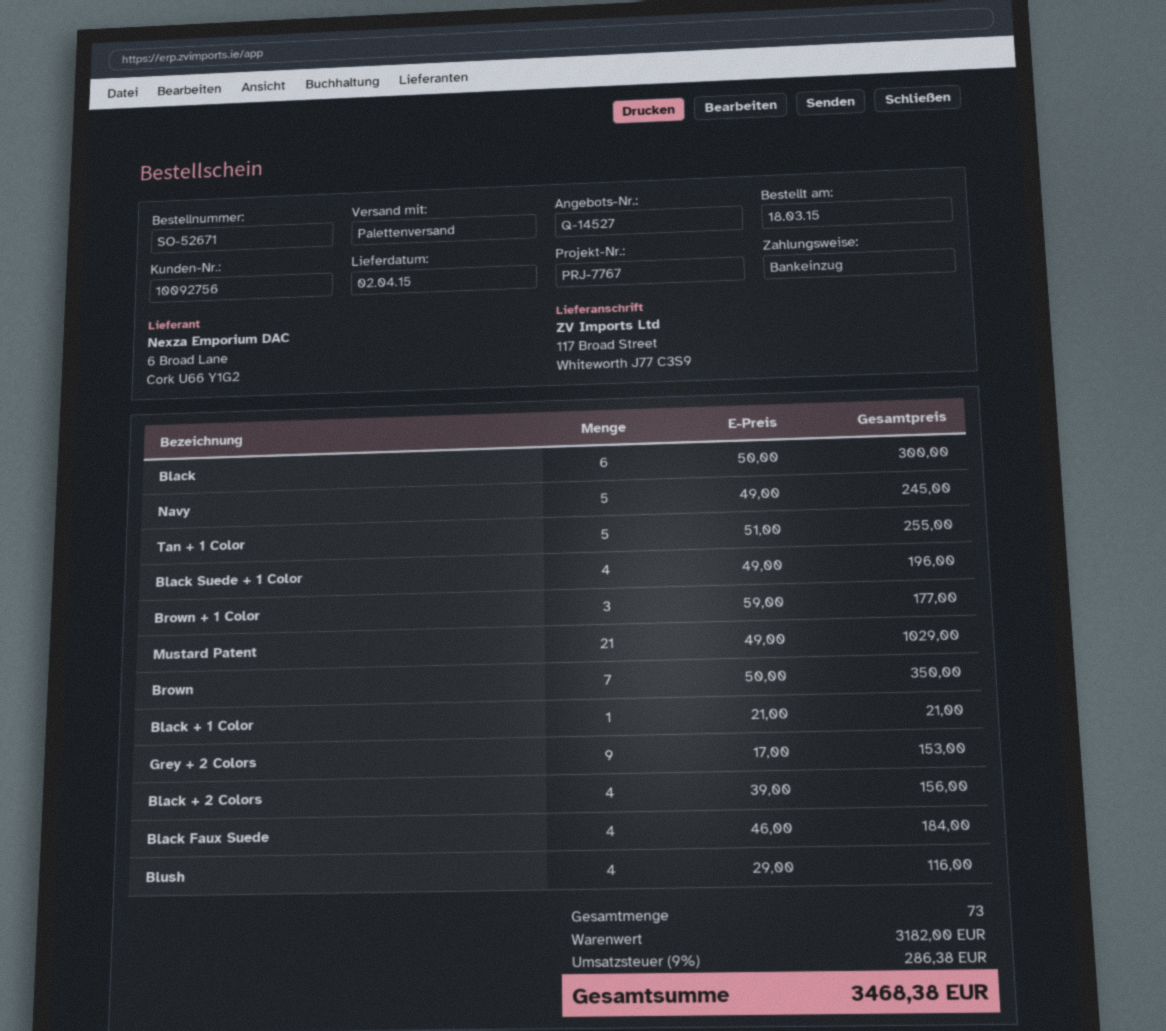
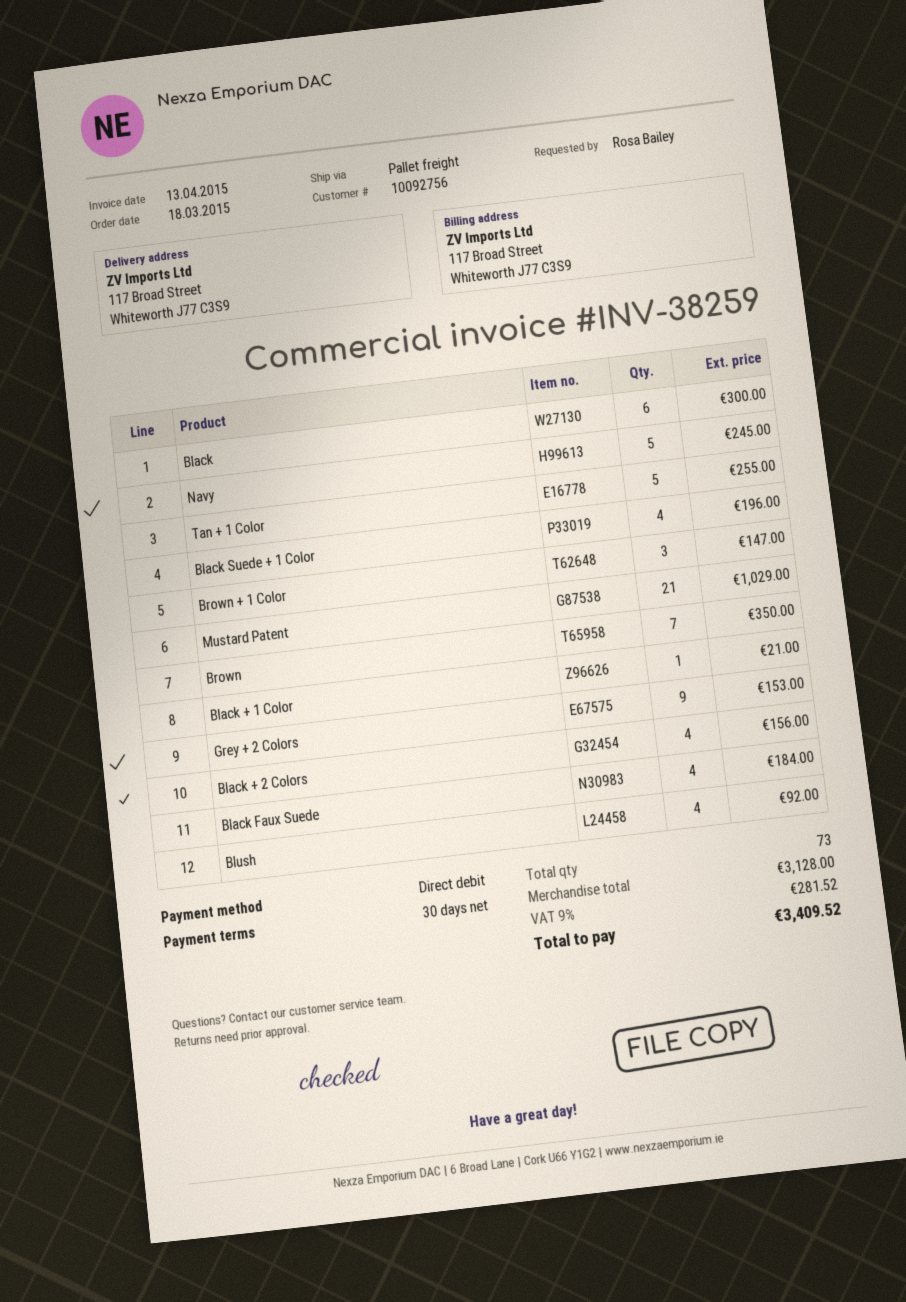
Brown + 1 Color: 3 for 177.00 -> 3 for 147.00
Blush: 4 for 116.00 -> 4 for 92.00
subtotal: 3182.00 -> 3128.00
tax: 9% = 286.38 -> 9% = 281.52
total: 3468.38 -> 3409.52

